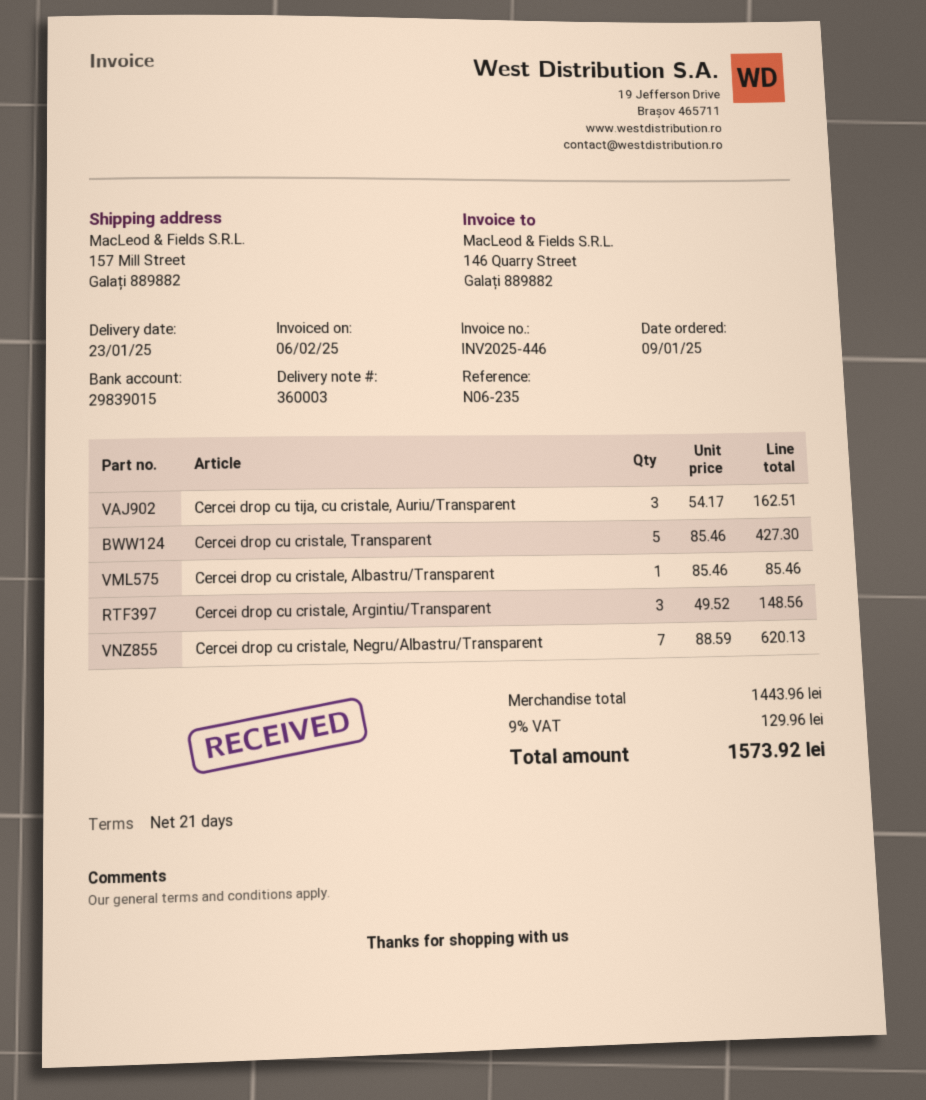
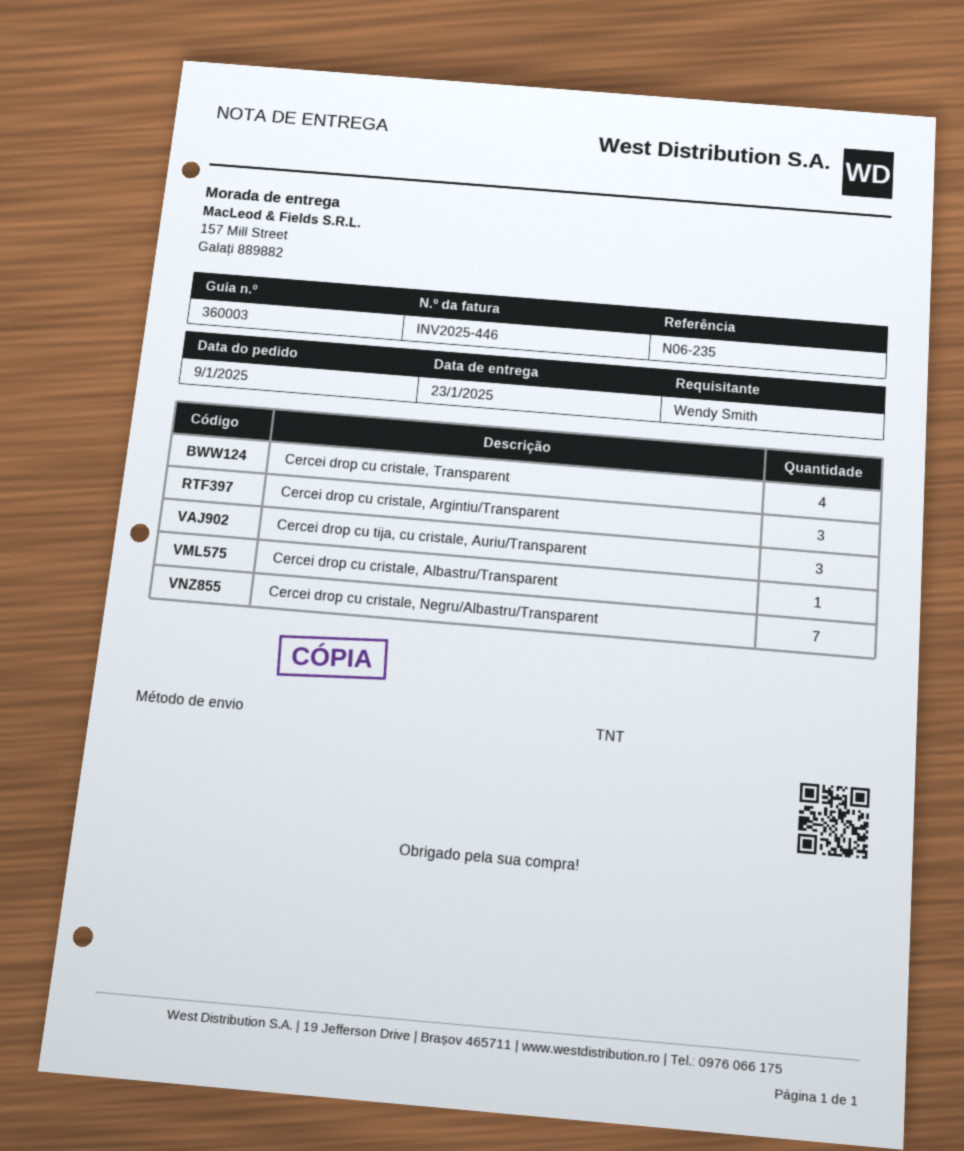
Cercei drop cu cristale, Transparent: 5 -> 4

